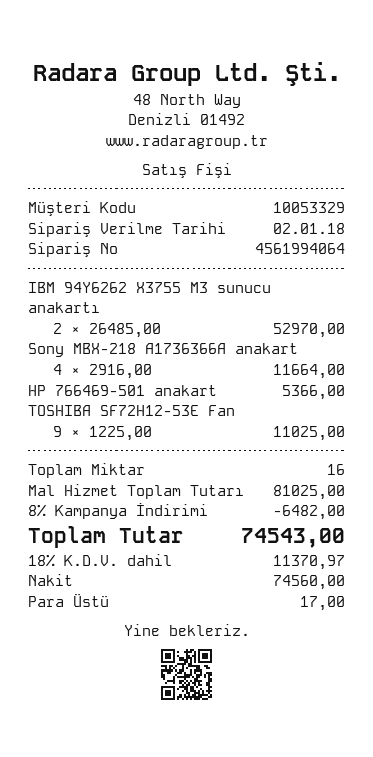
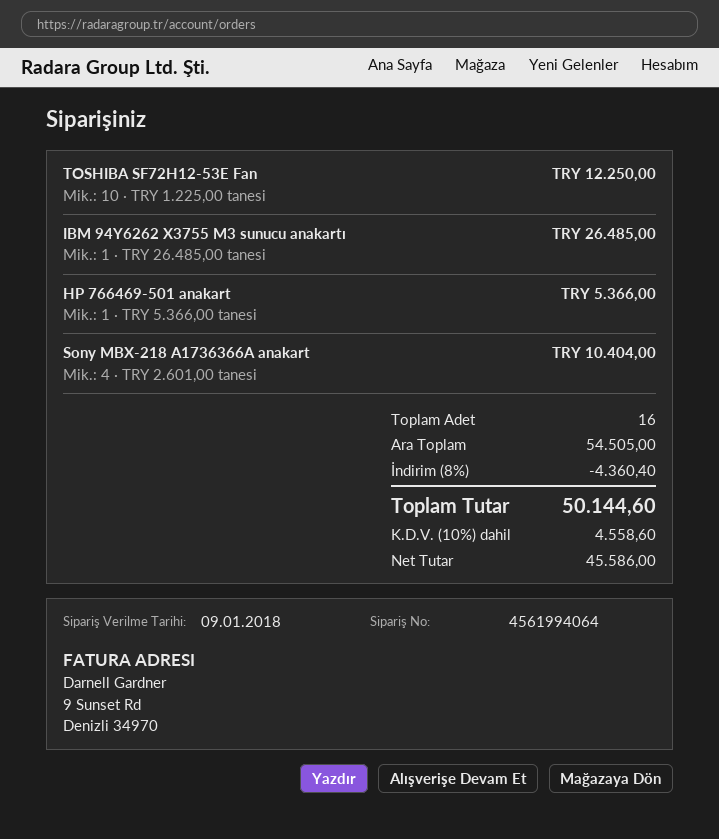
order date: 2018-01-02 -> 2018-01-09
IBM 94Y6262 X3755 M3 sunucu anakartı: 2 x 26485.00 = 52970.00 -> 1 x 26485.00 = 26485.00
Sony MBX-218 A1736366A anakart: 4 x 2916.00 = 11664.00 -> 4 x 2601.00 = 10404.00
TOSHIBA SF72H12-53E Fan: 9 x 1225.00 = 11025.00 -> 10 x 1225.00 = 12250.00
subtotal: 81025.00 -> 54505.00
discount: 8% = 6482.00 -> 8% = 4360.40
tax: 18% = 11370.97 -> 10% = 4558.60
total: 74543.00 -> 50144.60

